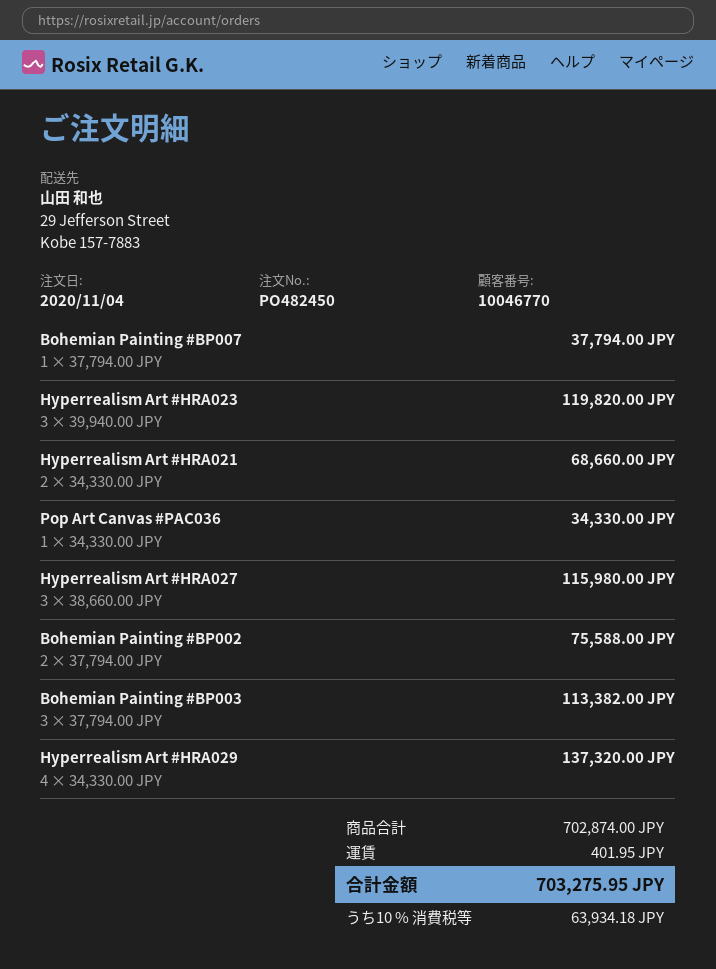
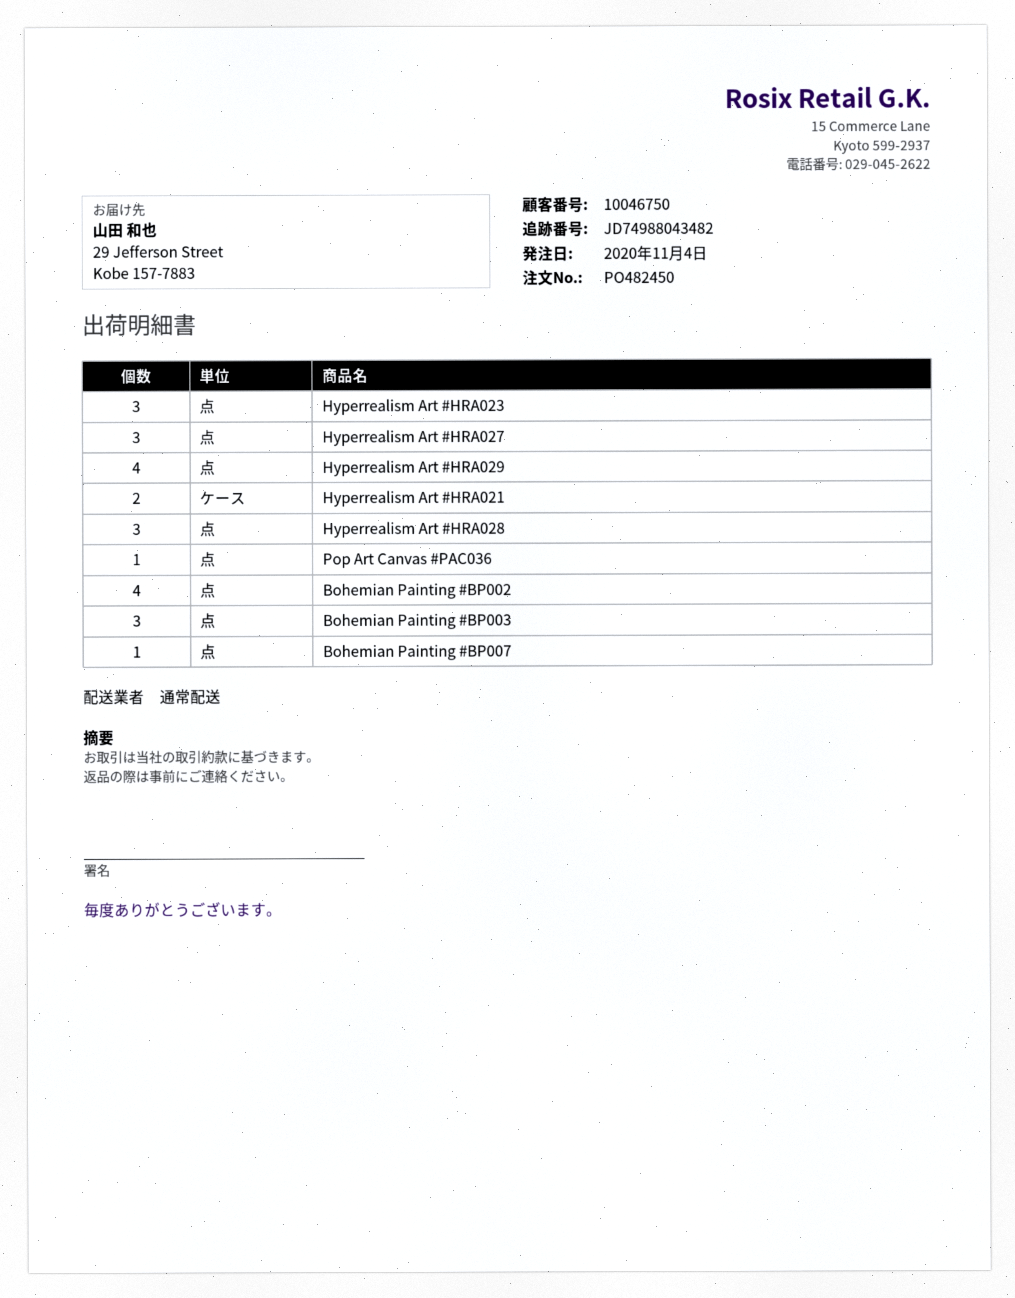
customer number: 10046770 -> 10046750
Bohemian Painting #BP002: 2 -> 4
Hyperrealism Art #HRA028: none -> 3

